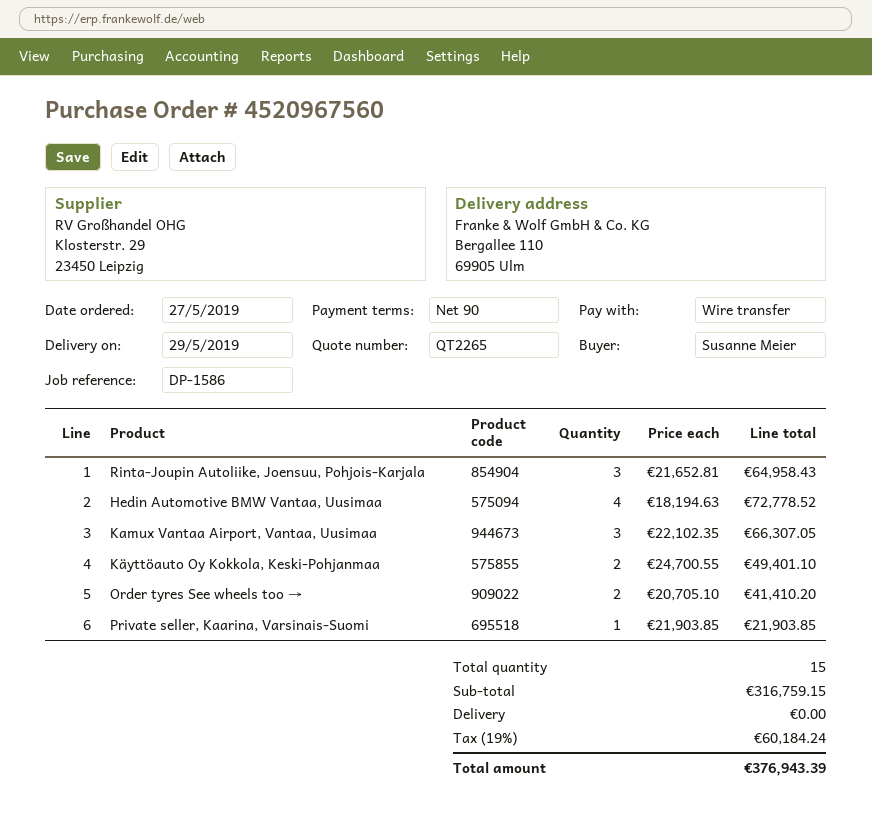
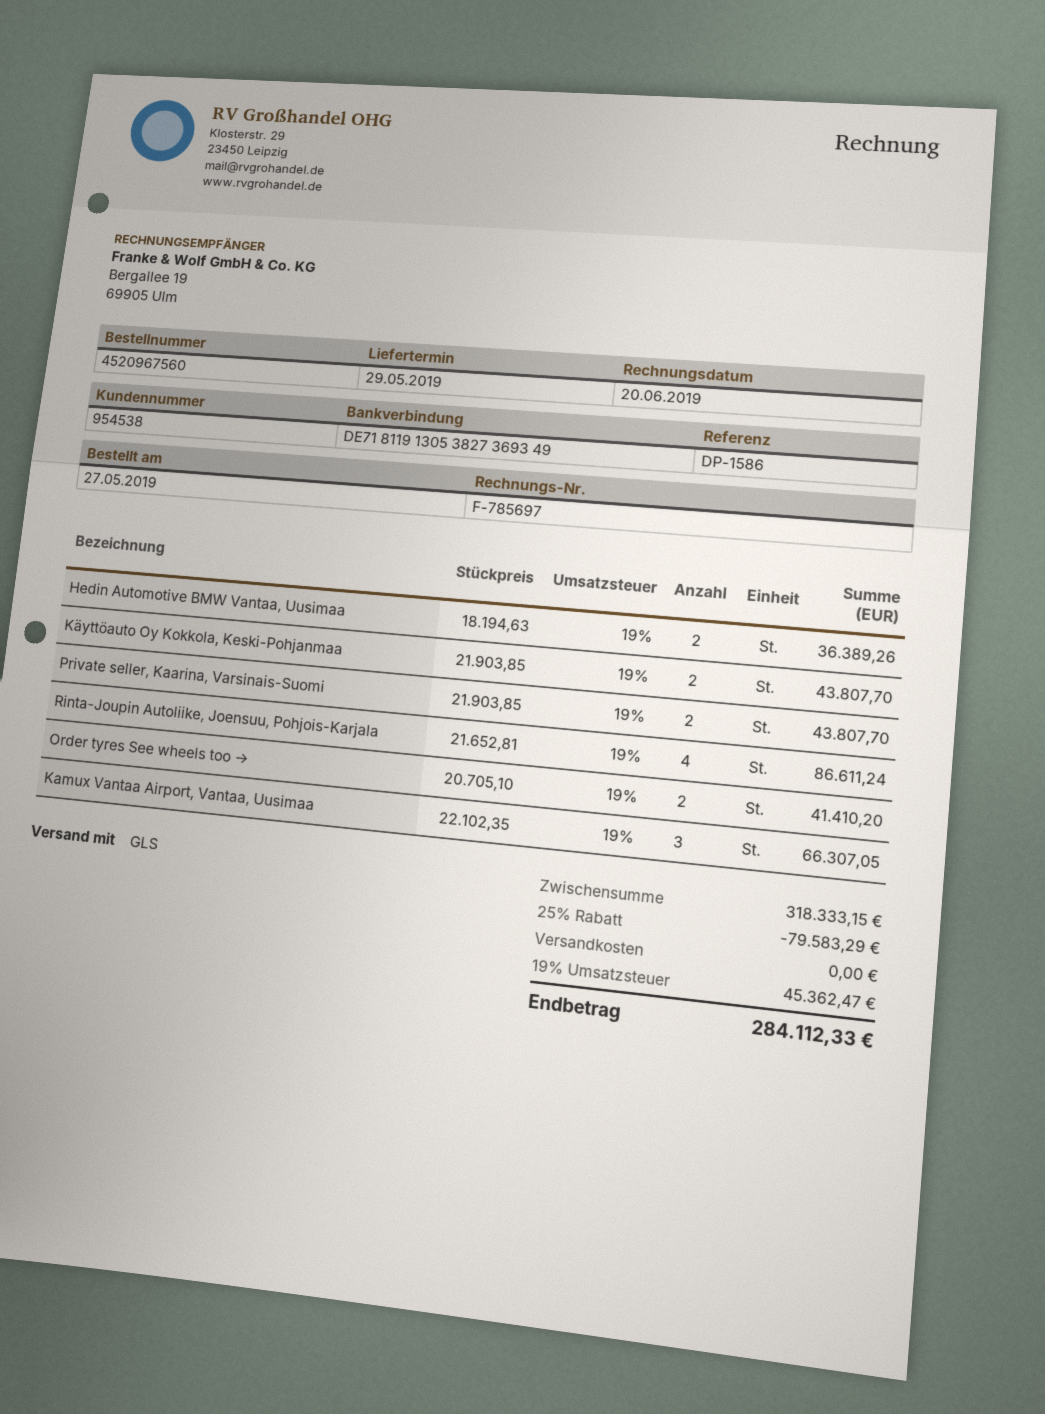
Rinta-Joupin Autoliike, Joensuu, Pohjois-Karjala: 3 x 21652.81 = 64958.43 -> 4 x 21652.81 = 86611.24
Hedin Automotive BMW Vantaa, Uusimaa: 4 x 18194.63 = 72778.52 -> 2 x 18194.63 = 36389.26
Käyttöauto Oy Kokkola, Keski-Pohjanmaa: 2 x 24700.55 = 49401.10 -> 2 x 21903.85 = 43807.70
Private seller, Kaarina, Varsinais-Suomi: 1 x 21903.85 = 21903.85 -> 2 x 21903.85 = 43807.70
subtotal: 316759.15 -> 318333.15
discount: none -> 25% = 79583.29
tax: 19% = 60184.24 -> 19% = 45362.47
total: 376943.39 -> 284112.33

